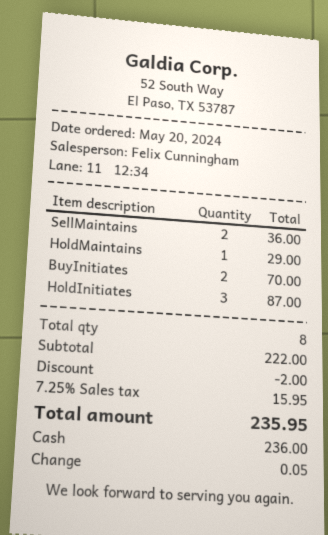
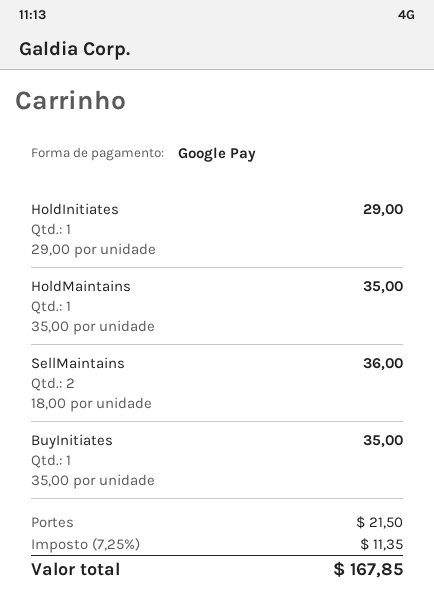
payment method: cash -> Google Pay
HoldMaintains: 1 for 29.00 -> 1 for 35.00
BuyInitiates: 2 for 70.00 -> 1 for 35.00
HoldInitiates: 3 for 87.00 -> 1 for 29.00
discount: 2.00 -> none
shipping: none -> 21.50
tax: 7.25% = 15.95 -> 7.25% = 11.35
total: 235.95 -> 167.85

